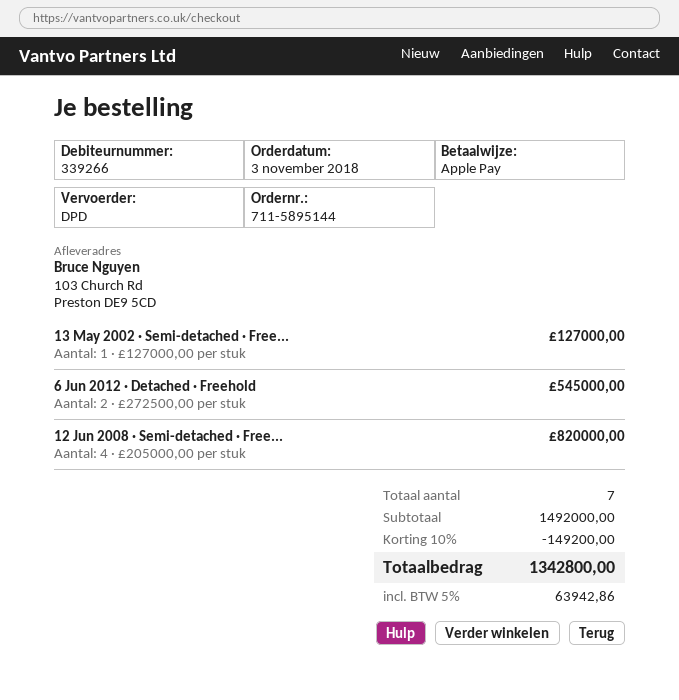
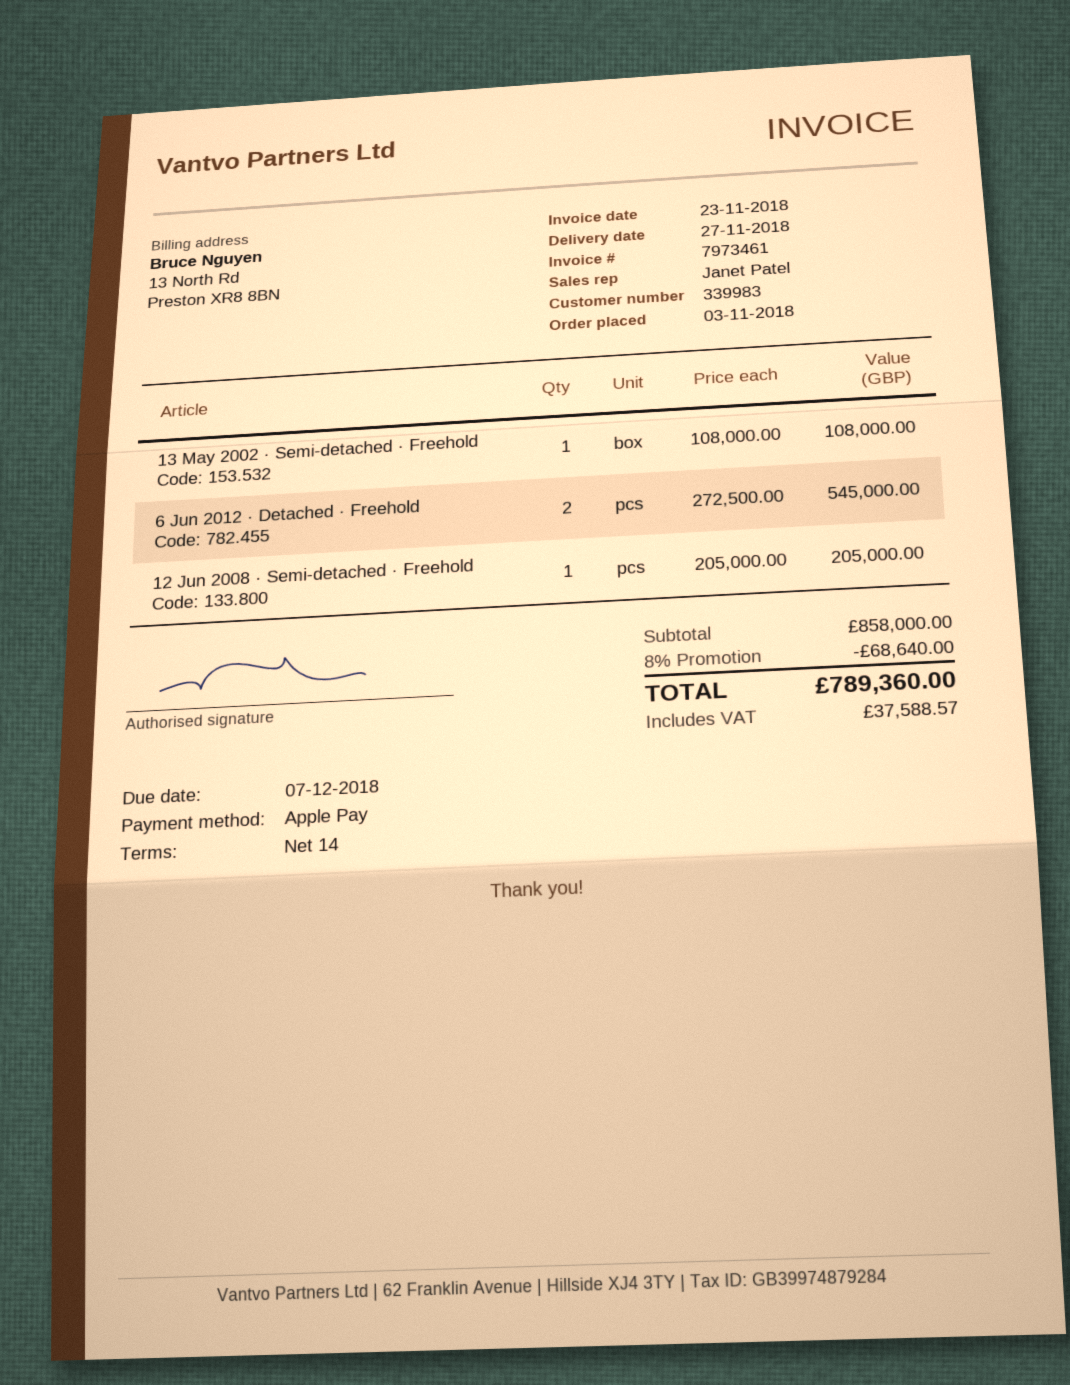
customer number: 339266 -> 339983
13 May 2002 · Semi-detached · Free...: 1 x 127000.00 = 127000.00 -> 1 x 108000.00 = 108000.00
12 Jun 2008 · Semi-detached · Free...: 4 x 205000.00 = 820000.00 -> 1 x 205000.00 = 205000.00
subtotal: 1492000.00 -> 858000.00
discount: 10% = 149200.00 -> 8% = 68640.00
tax: 63942.86 -> 37588.57
total: 1342800.00 -> 789360.00

